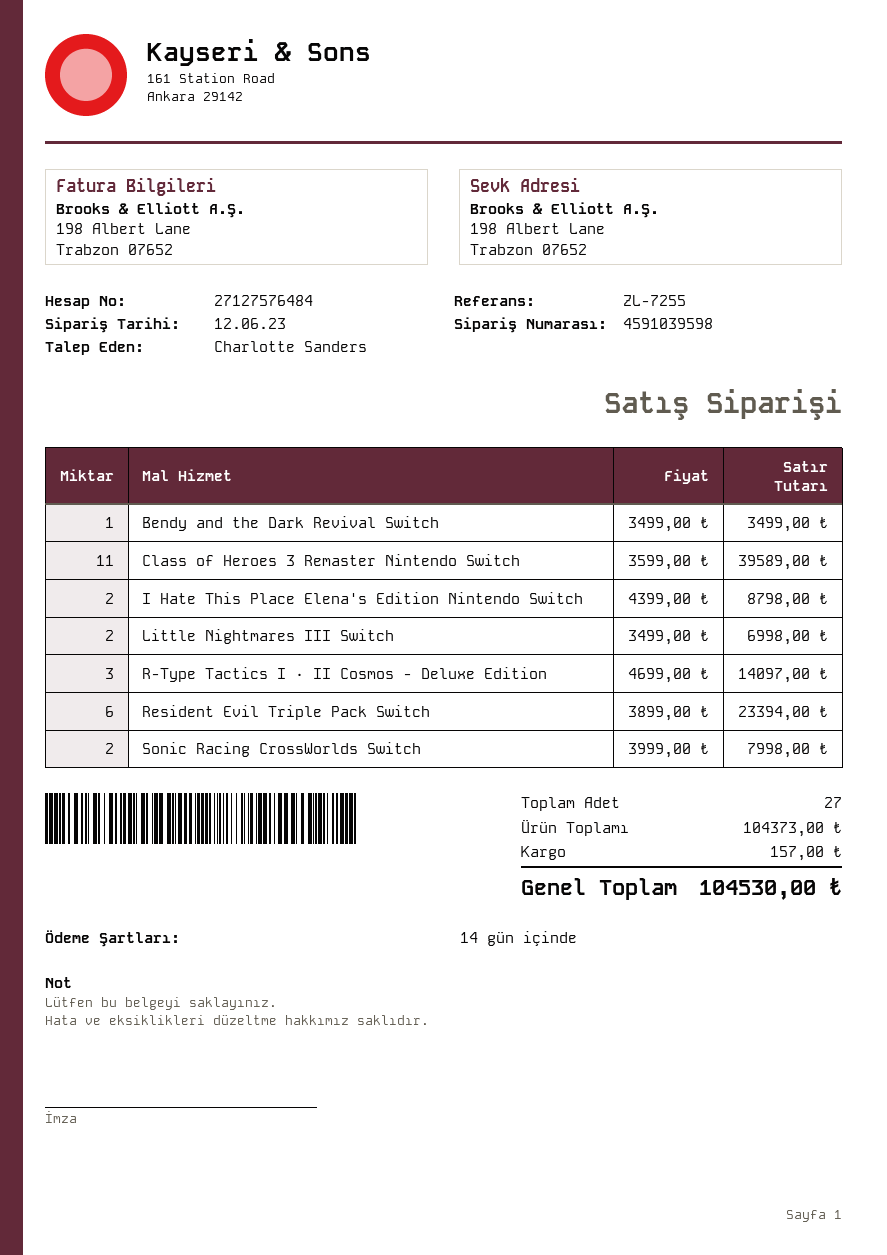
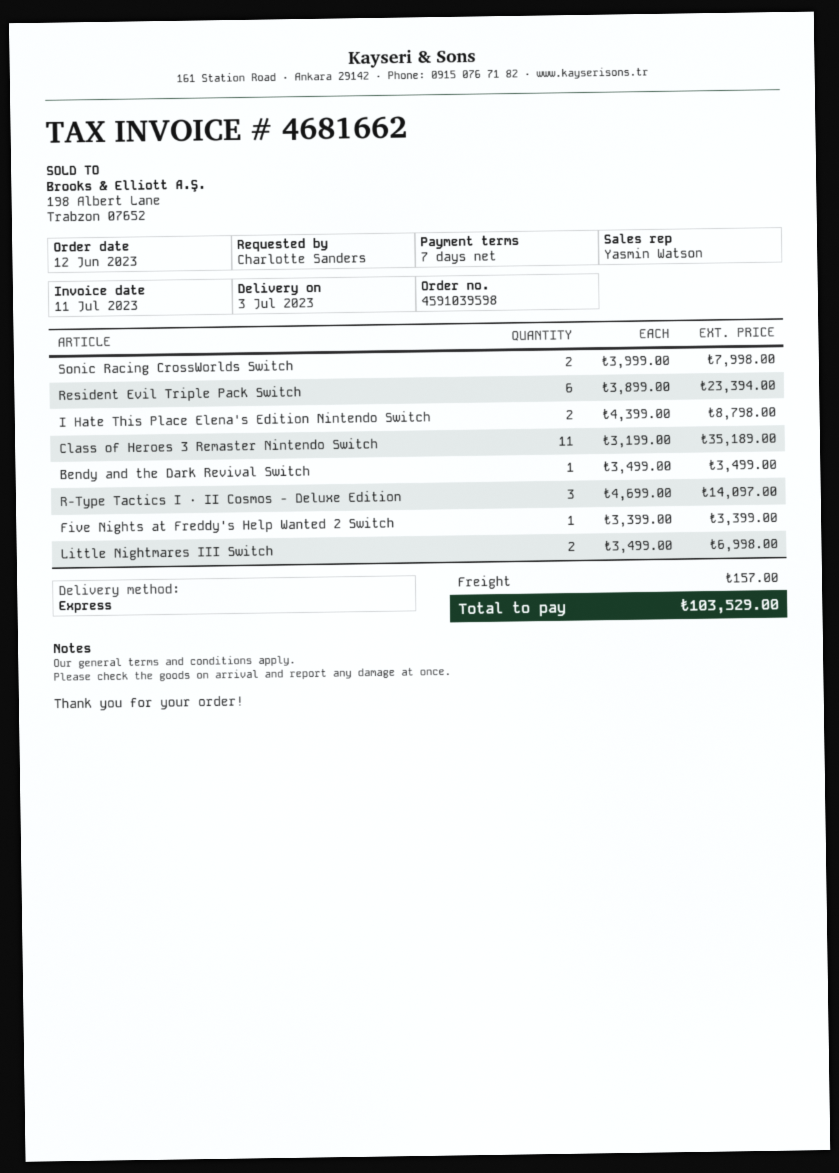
payment terms: 14 days -> 7 days
Class of Heroes 3 Remaster Nintendo Switch: 11 x 3599.00 = 39589.00 -> 11 x 3199.00 = 35189.00
Five Nights at Freddy's Help Wanted 2 Switch: none -> 1 x 3399.00 = 3399.00
total: 104530.00 -> 103529.00

